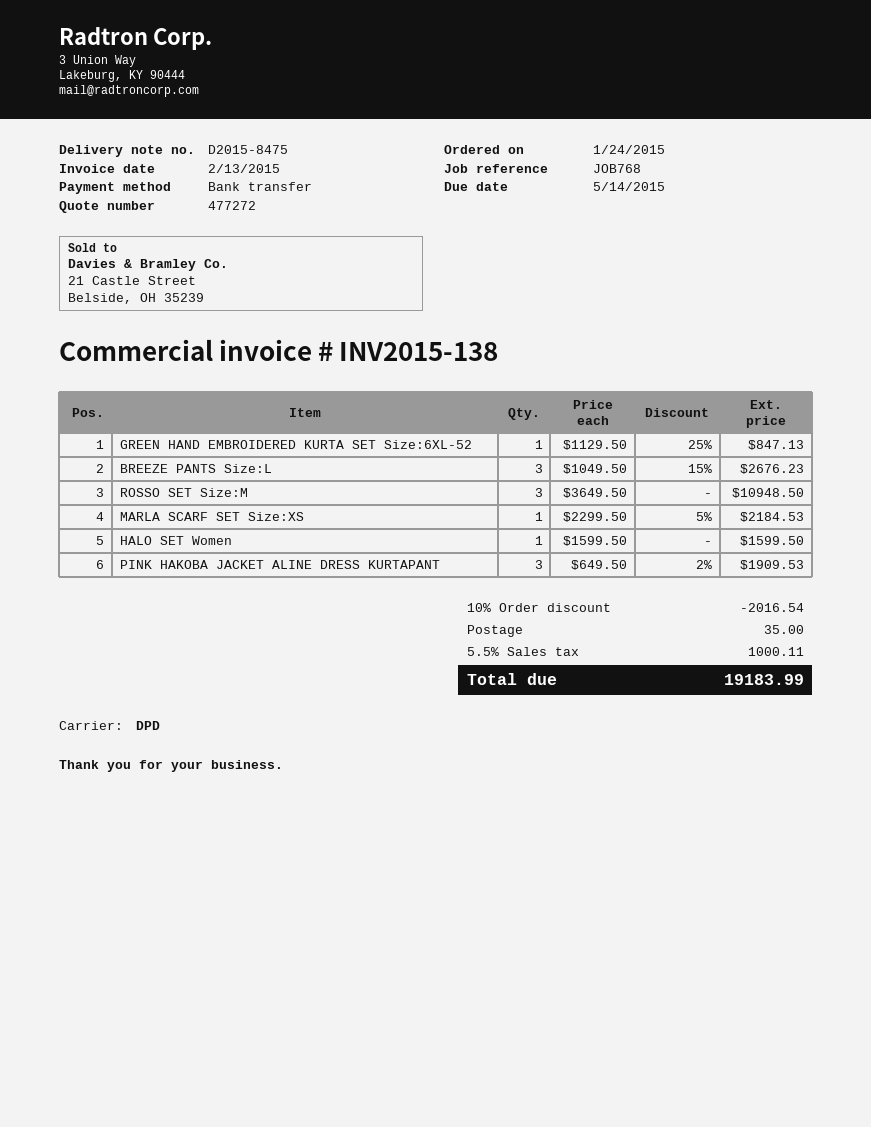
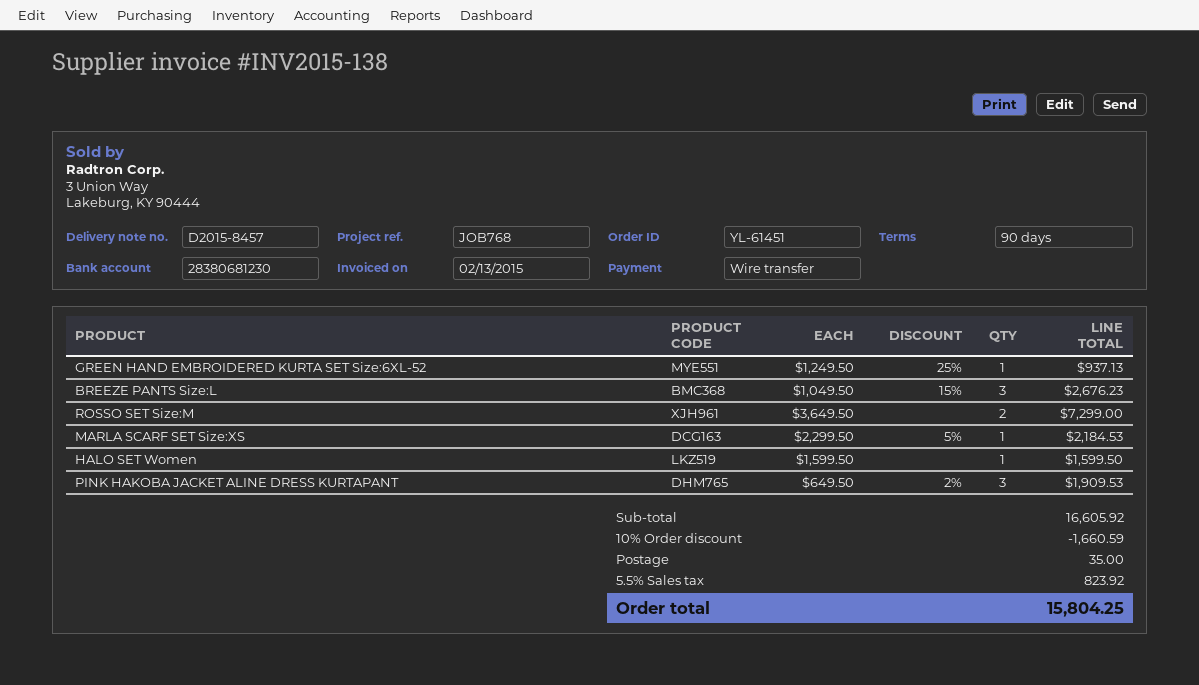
delivery note number: D2015-8475 -> D2015-8457
GREEN HAND EMBROIDERED KURTA SET Size:6XL-52: 1 x 1129.50 - 25% = 847.13 -> 1 x 1249.50 - 25% = 937.13
ROSSO SET Size:M: 3 x 3649.50 = 10948.50 -> 2 x 3649.50 = 7299.00
discount: 10% = 2016.54 -> 10% = 1660.59
tax: 5.5% = 1000.11 -> 5.5% = 823.92
total: 19183.99 -> 15804.25

